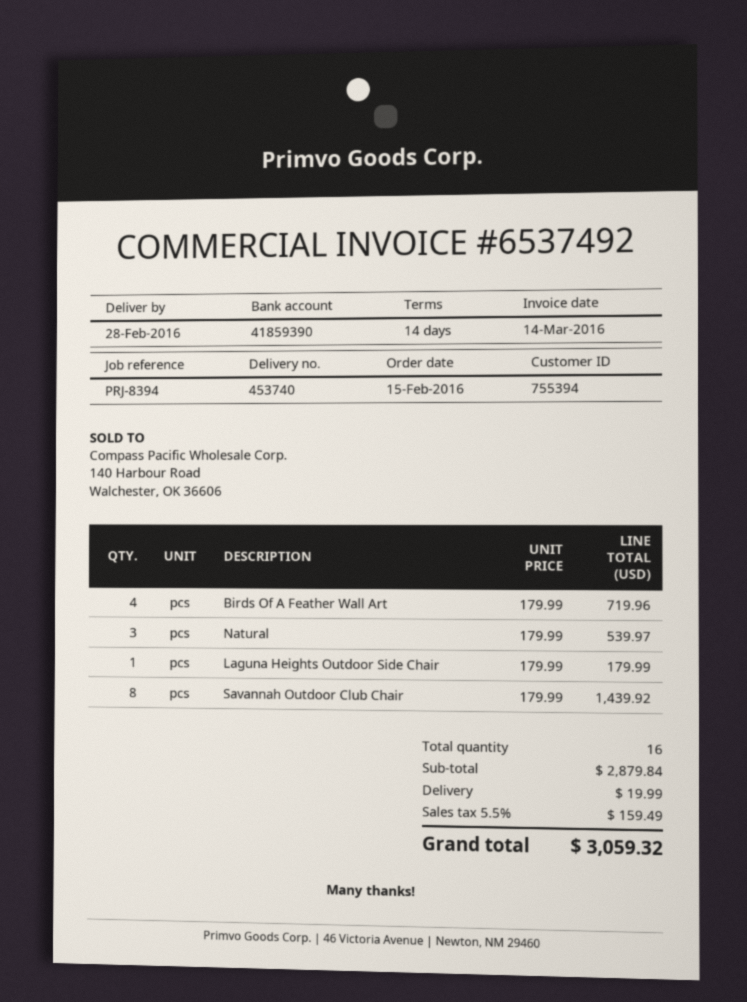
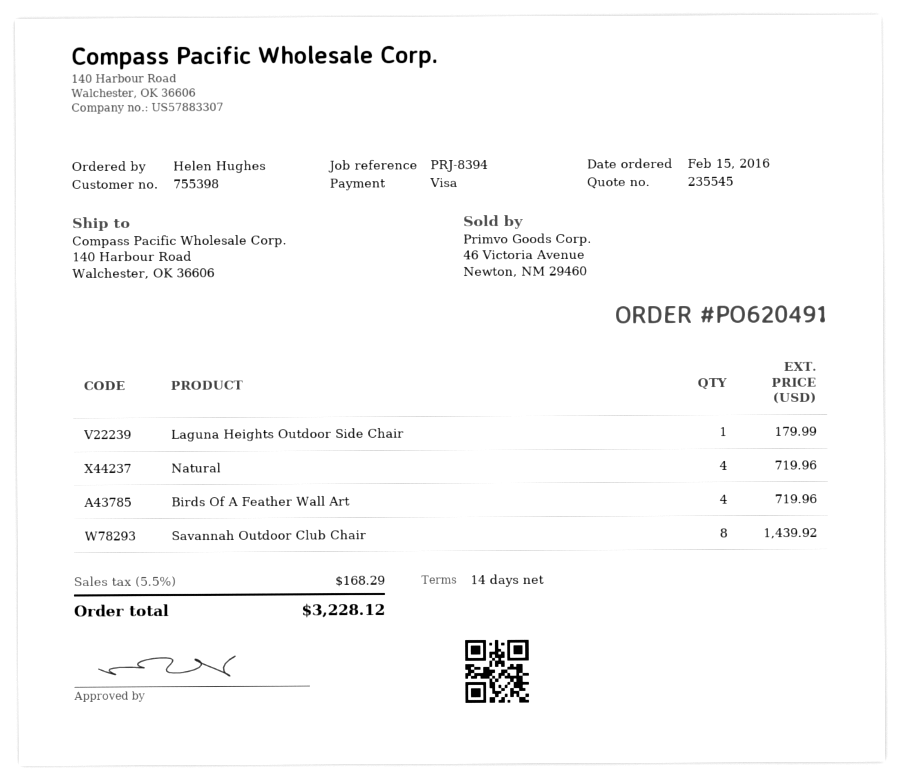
customer number: 755394 -> 755398
Natural: 3 for 539.97 -> 4 for 719.96
shipping: 19.99 -> none
tax: 5.5% = 159.49 -> 5.5% = 168.29
total: 3059.32 -> 3228.12

